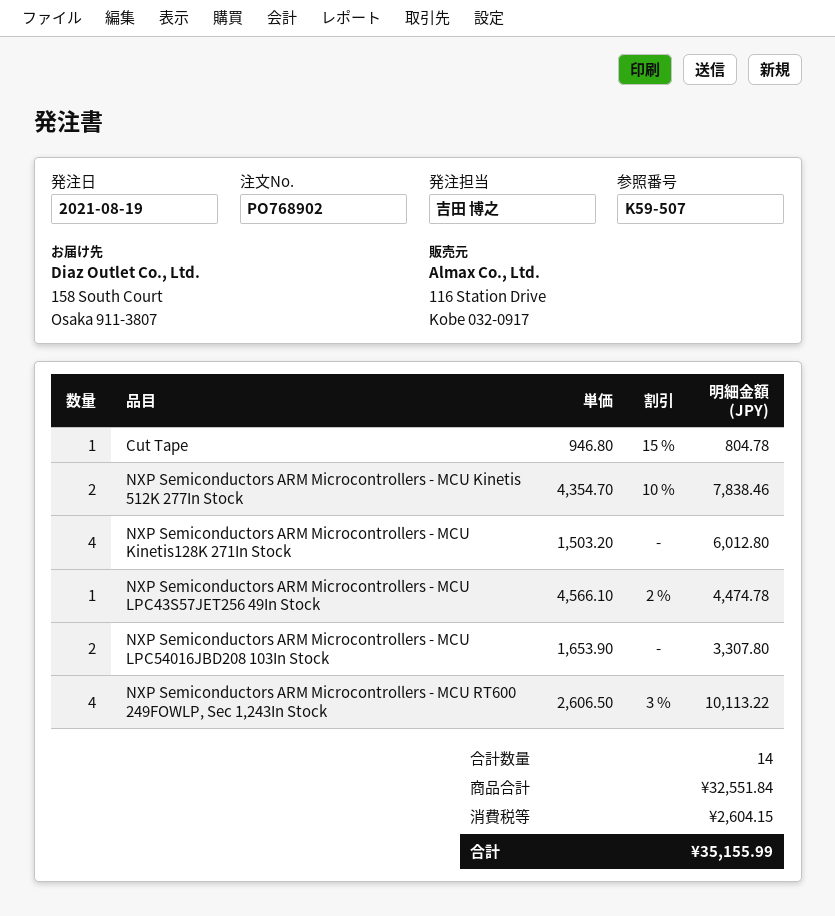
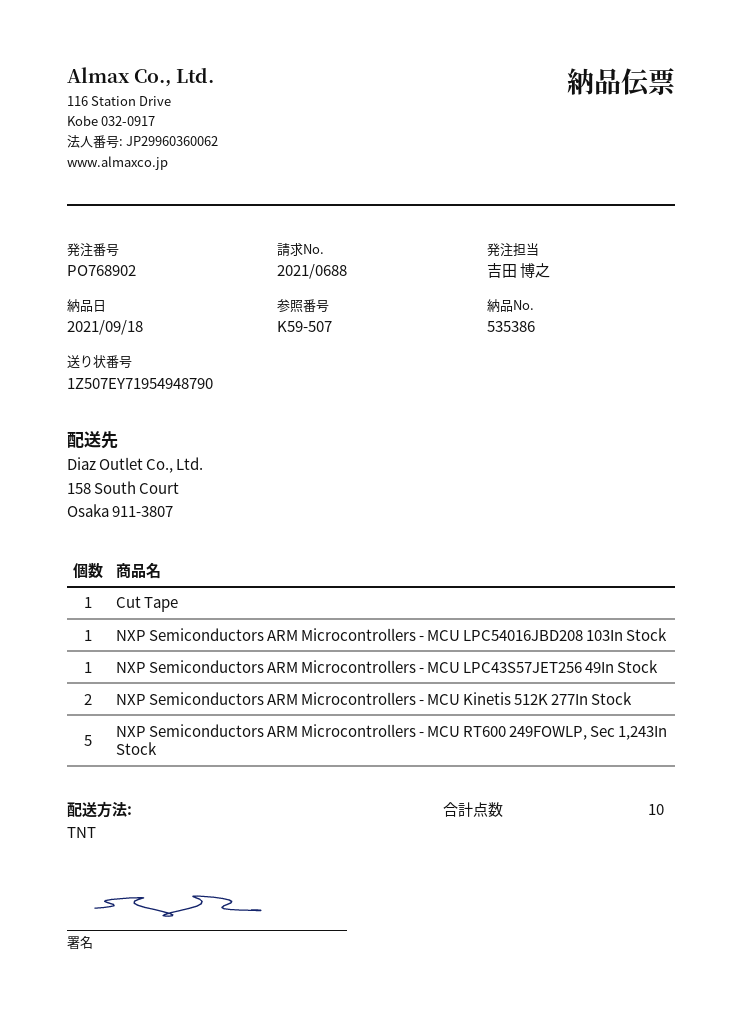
NXP Semiconductors ARM Microcontrollers - MCU Kinetis128K 271In Stock: 4 -> none
NXP Semiconductors ARM Microcontrollers - MCU LPC54016JBD208 103In Stock: 2 -> 1
NXP Semiconductors ARM Microcontrollers - MCU RT600 249FOWLP, Sec 1,243In Stock: 4 -> 5
total quantity: 14 -> 10

